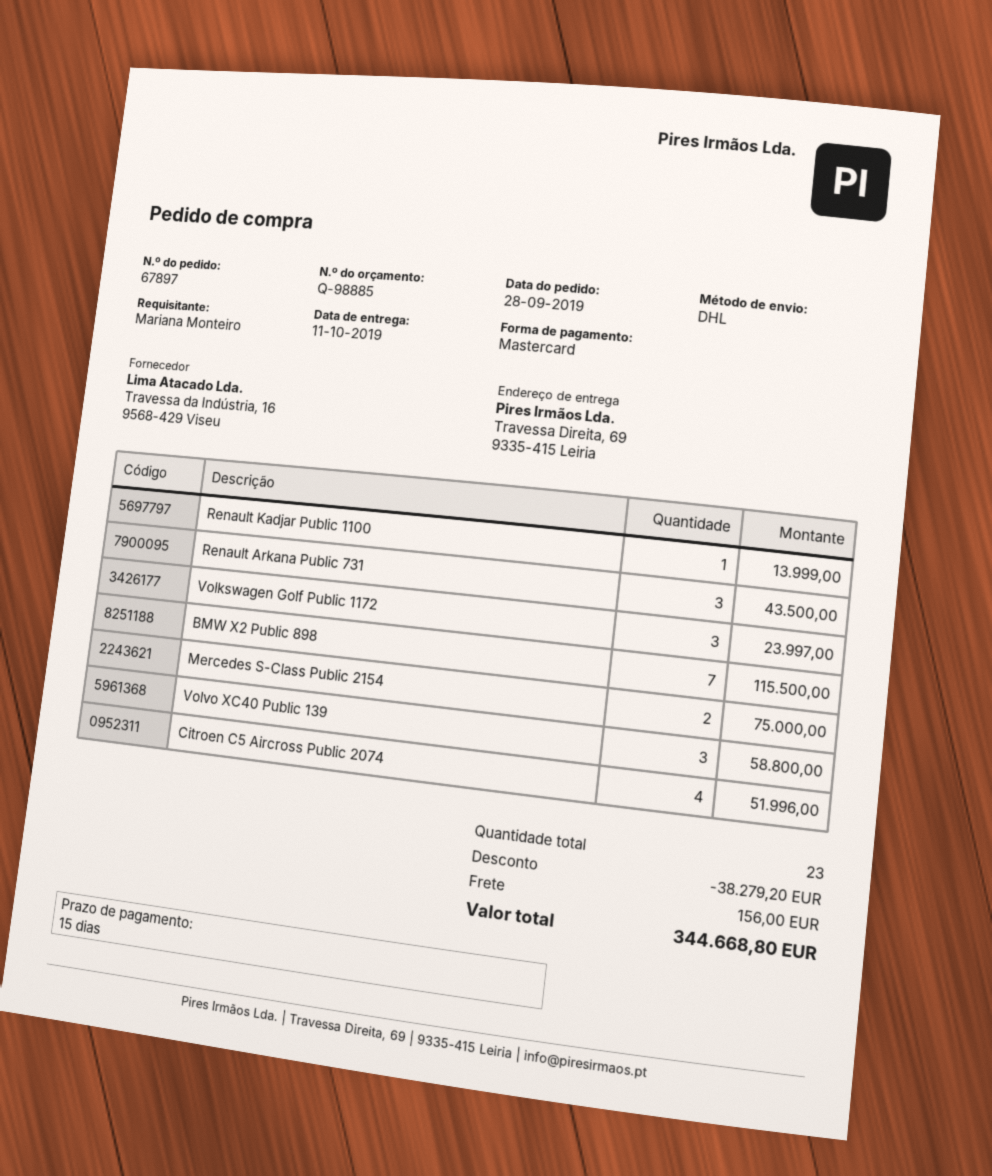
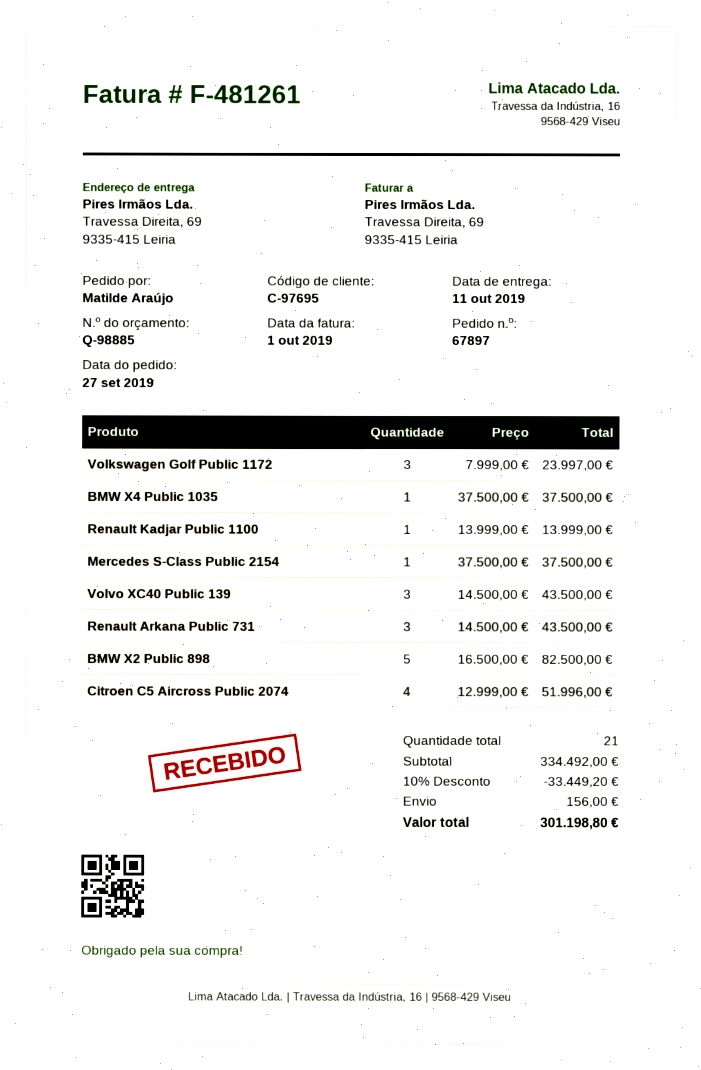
order date: 2019-09-28 -> 2019-09-27
ordered by: Mariana Monteiro -> Matilde Araújo
BMW X2 Public 898: 7 for 115500.00 -> 5 for 82500.00
Mercedes S-Class Public 2154: 2 for 75000.00 -> 1 for 37500.00
Volvo XC40 Public 139: 3 for 58800.00 -> 3 for 43500.00
BMW X4 Public 1035: none -> 1 for 37500.00
total quantity: 23 -> 21
discount: 38279.20 -> 33449.20
total: 344668.80 -> 301198.80

